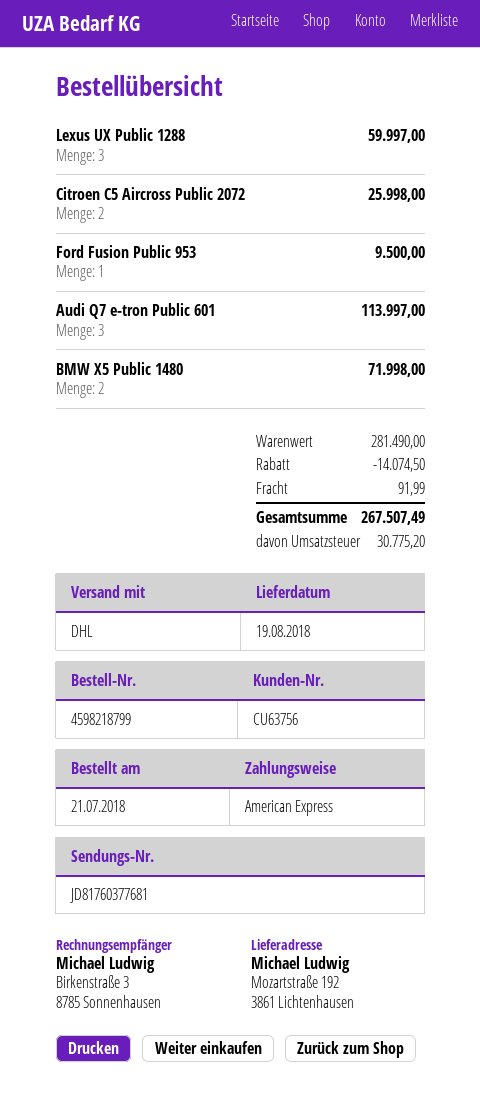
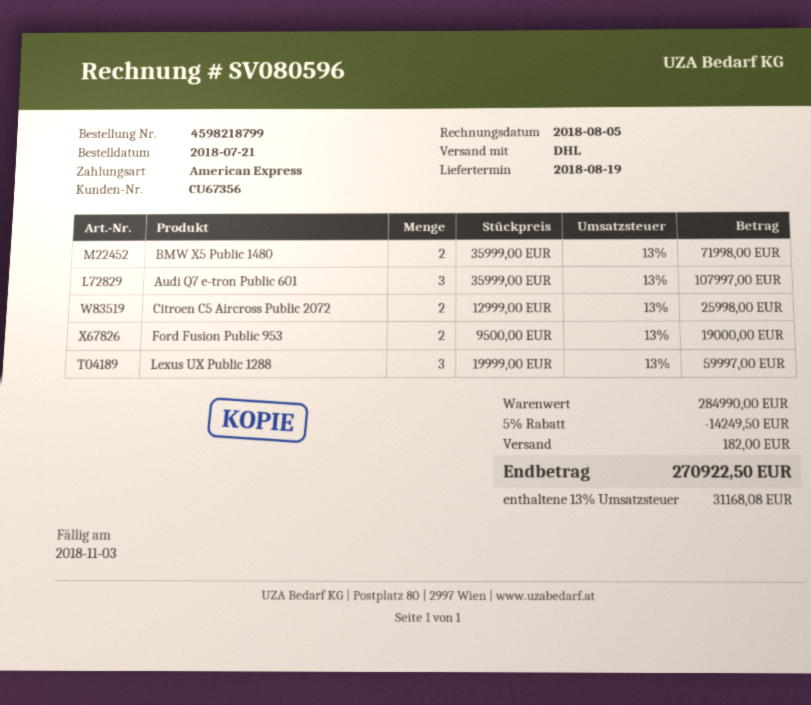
customer number: CU63756 -> CU67356
Ford Fusion Public 953: 1 for 9500.00 -> 2 for 19000.00
Audi Q7 e-tron Public 601: 3 for 113997.00 -> 3 for 107997.00
subtotal: 281490.00 -> 284990.00
discount: 14074.50 -> 14249.50
shipping: 91.99 -> 182.00
tax: 30775.20 -> 31168.08
total: 267507.49 -> 270922.50

